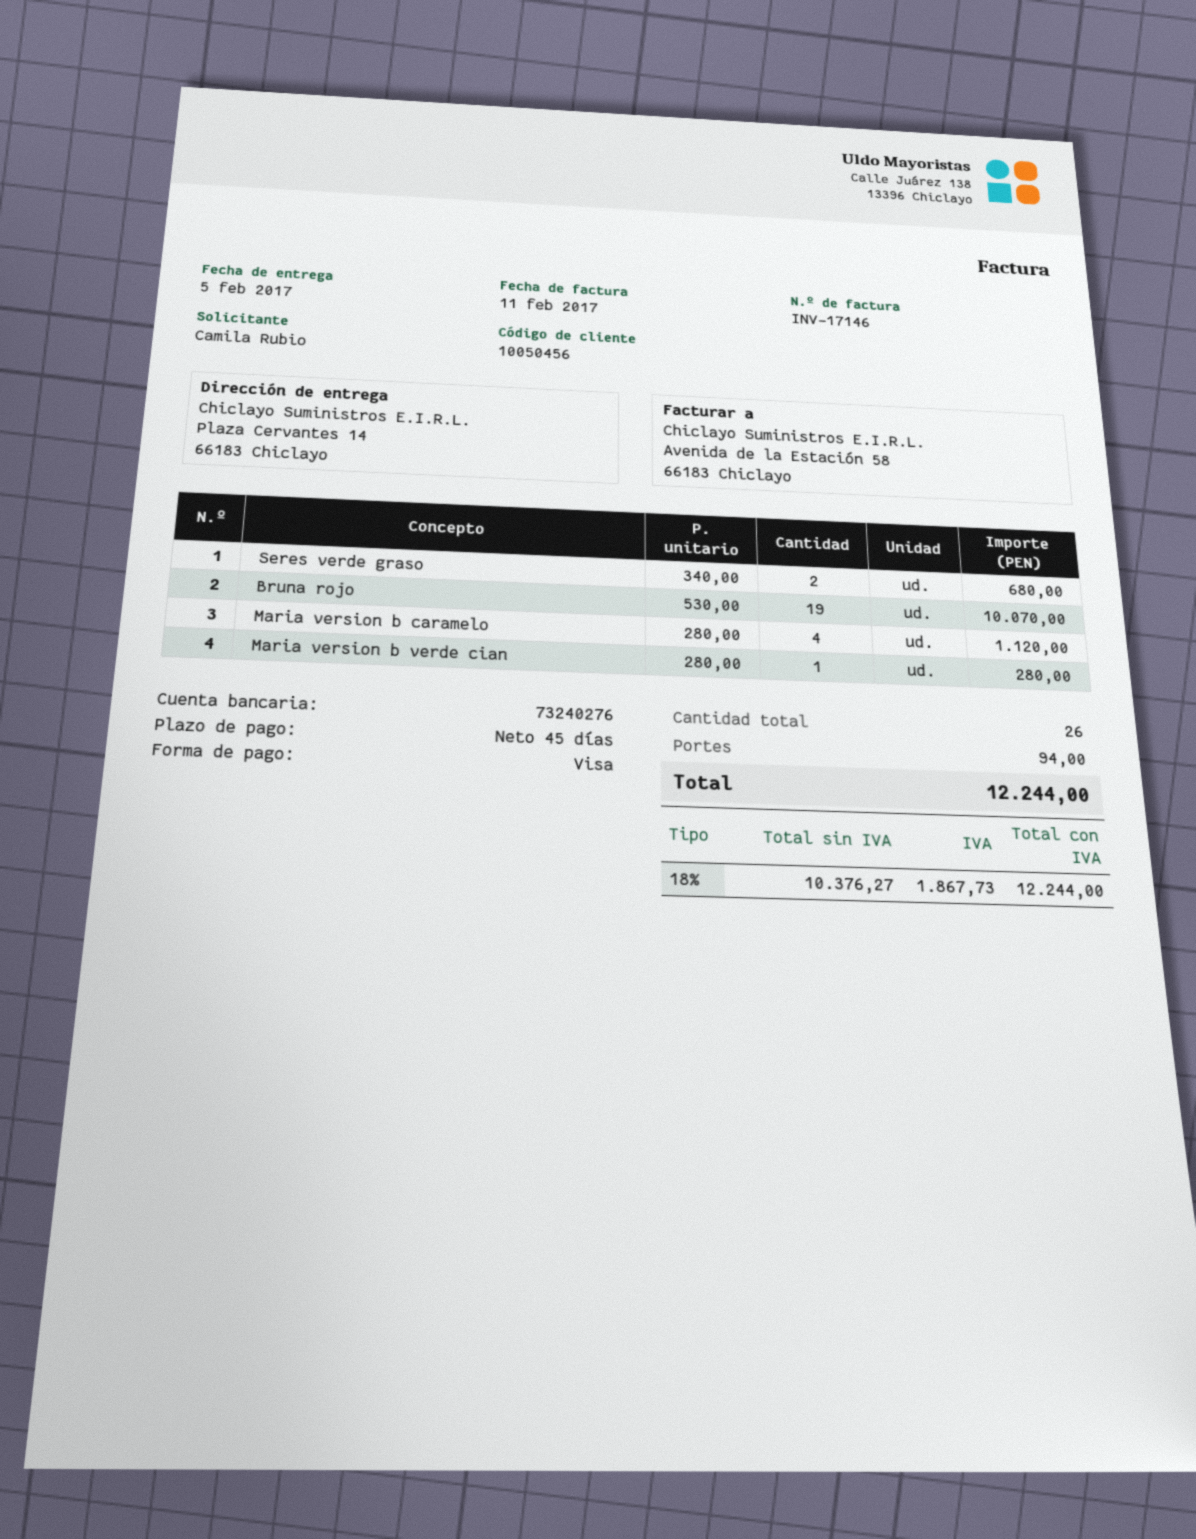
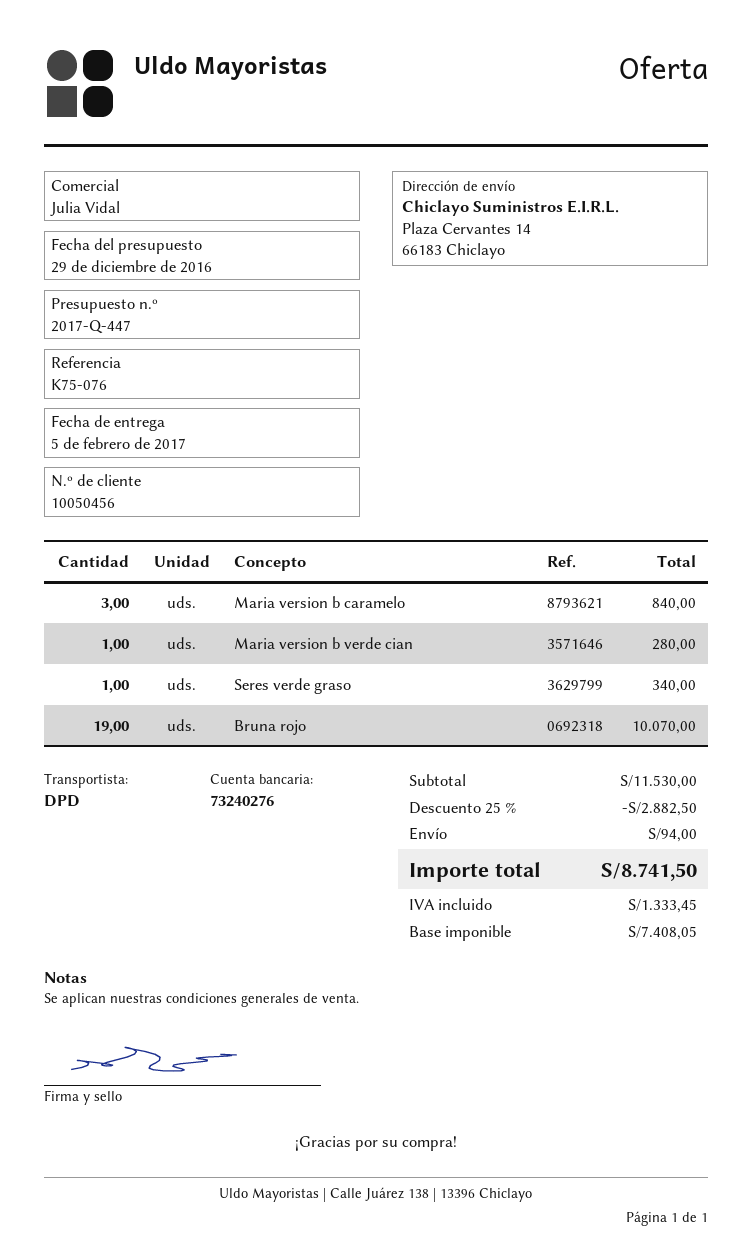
Seres verde graso: 2 for 680.00 -> 1 for 340.00
Maria version b caramelo: 4 for 1120.00 -> 3 for 840.00
discount: none -> 25% = 2882.50
net: 10376.27 -> 7408.05
tax: 1867.73 -> 1333.45
total: 12244.00 -> 8741.50

